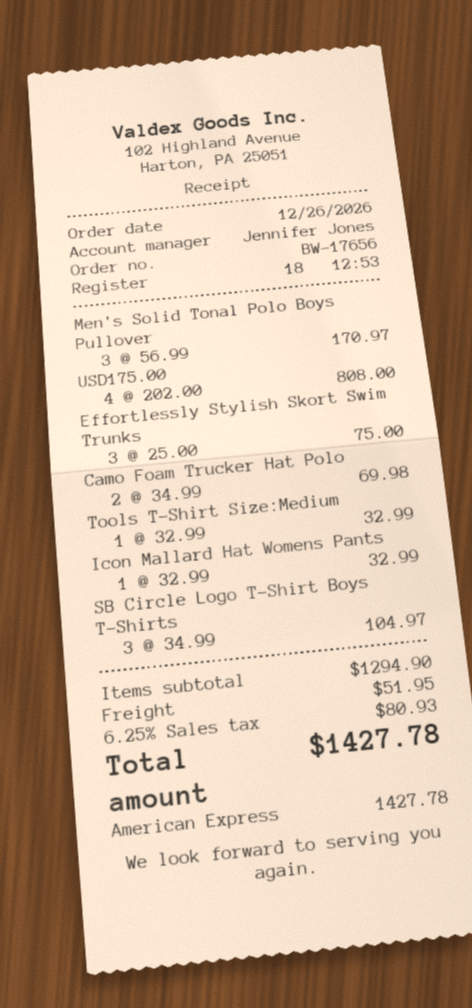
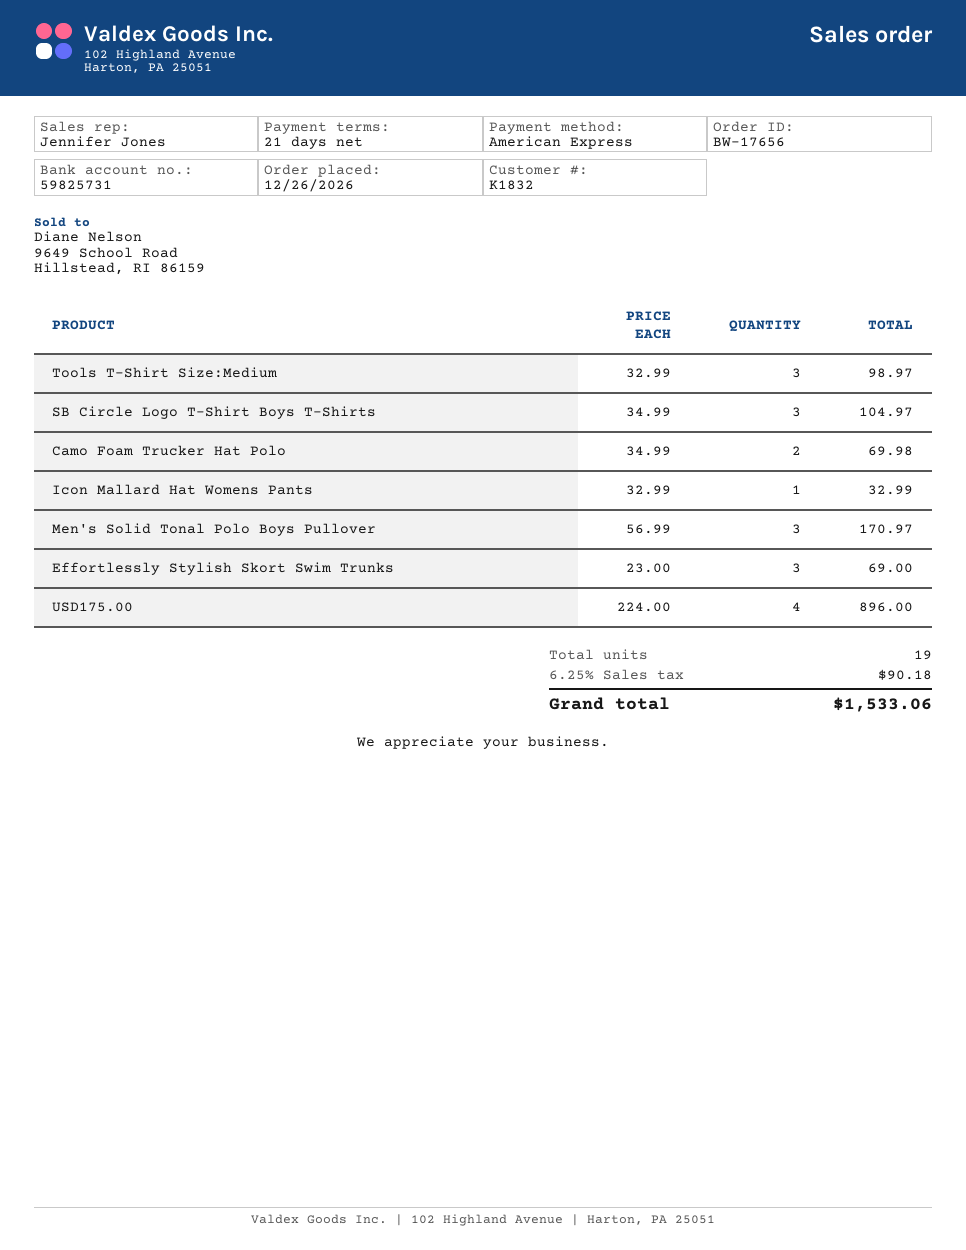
USD175.00: 4 x 202.00 = 808.00 -> 4 x 224.00 = 896.00
Effortlessly Stylish Skort Swim Trunks: 3 x 25.00 = 75.00 -> 3 x 23.00 = 69.00
Tools T-Shirt Size:Medium: 1 x 32.99 = 32.99 -> 3 x 32.99 = 98.97
shipping: 51.95 -> none
tax: 6.25% = 80.93 -> 6.25% = 90.18
total: 1427.78 -> 1533.06

